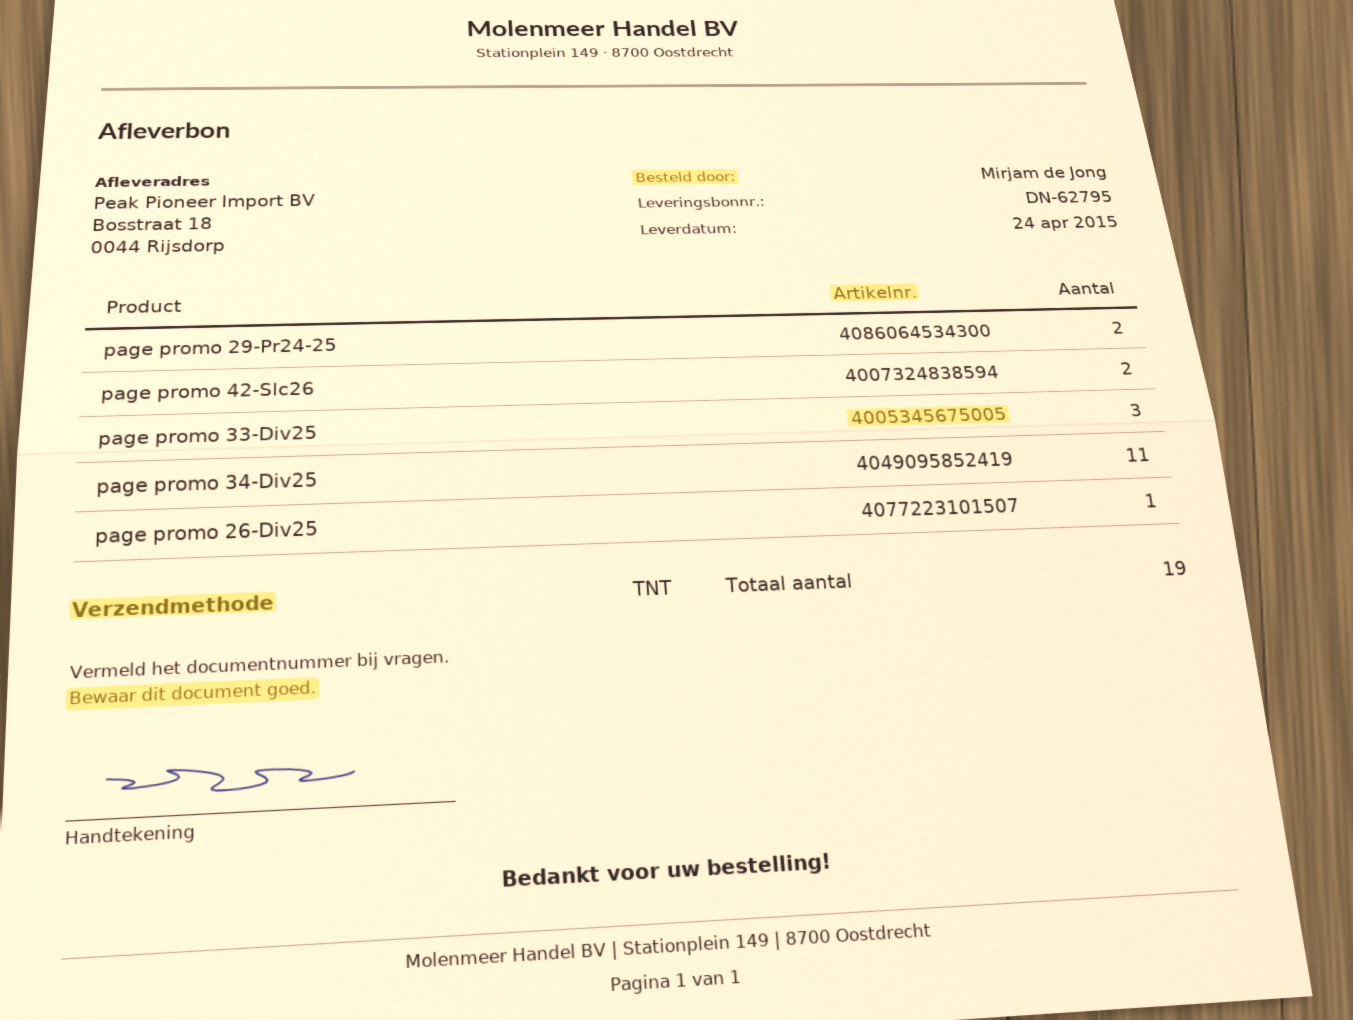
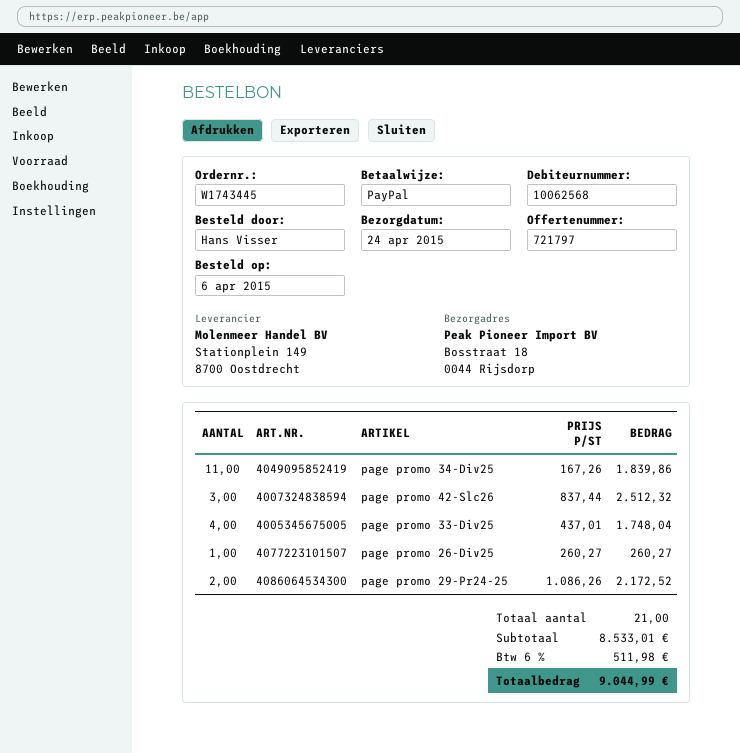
ordered by: Mirjam de Jong -> Hans Visser
page promo 42-Slc26: 2 -> 3
page promo 33-Div25: 3 -> 4
total quantity: 19 -> 21

